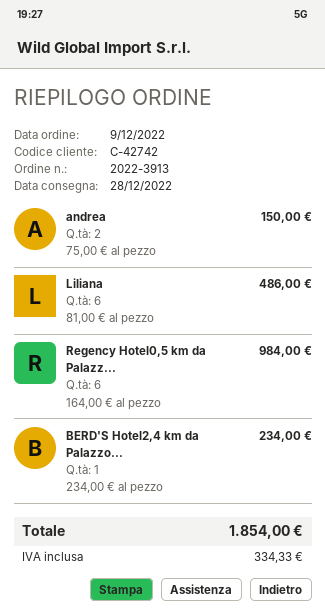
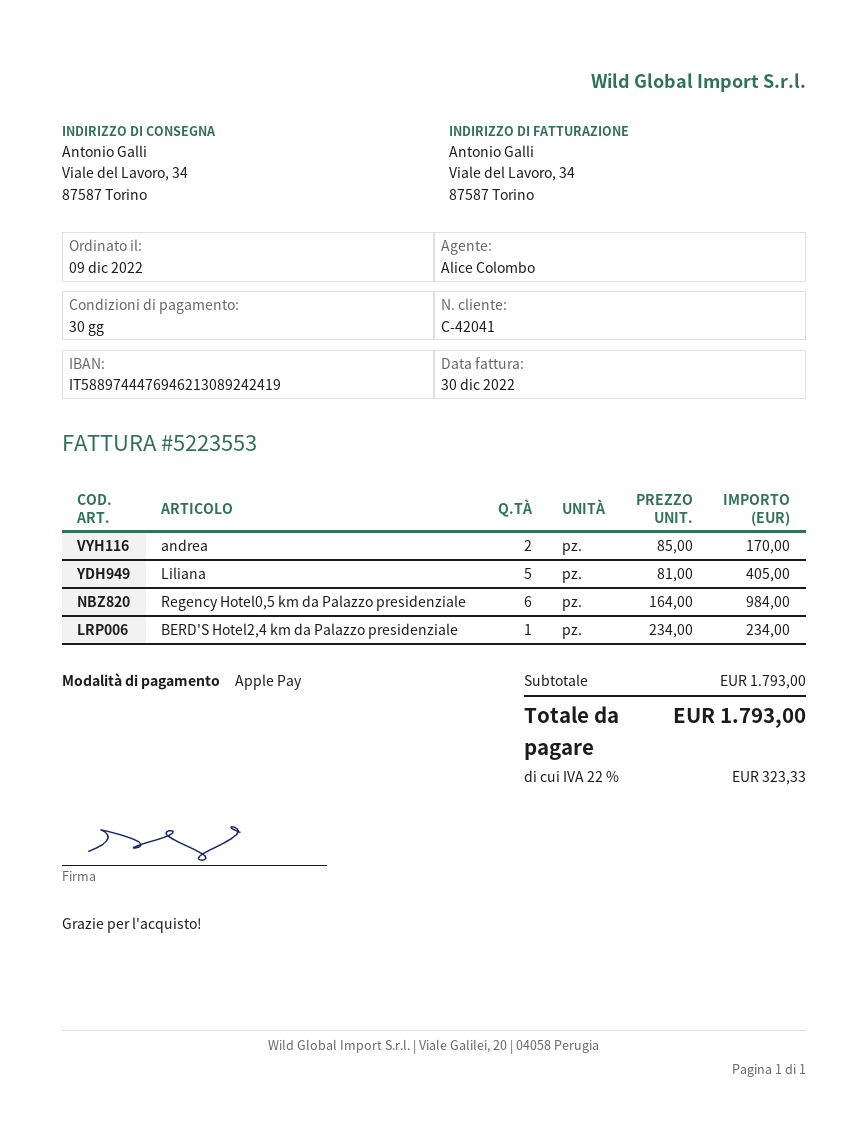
customer number: C-42742 -> C-42041
andrea: 2 x 75.00 = 150.00 -> 2 x 85.00 = 170.00
Liliana: 6 x 81.00 = 486.00 -> 5 x 81.00 = 405.00
tax: 334.33 -> 323.33
total: 1854.00 -> 1793.00

